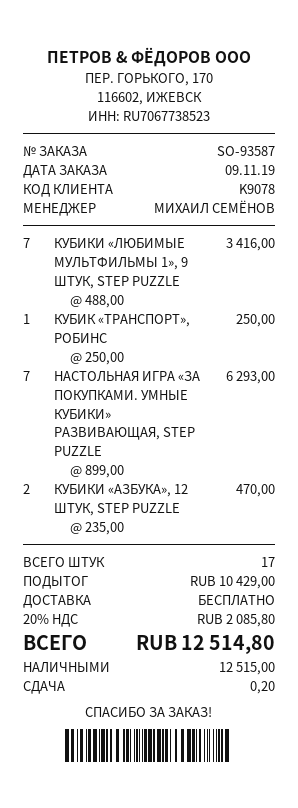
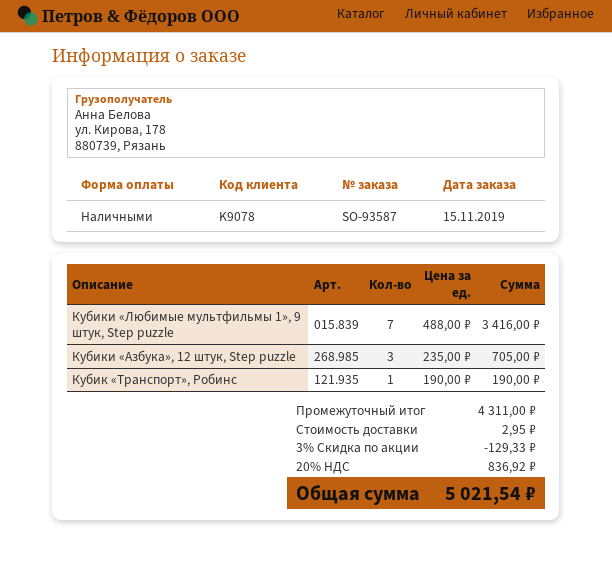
order date: 2019-11-09 -> 2019-11-15
КУБИК «ТРАНСПОРТ», РОБИНС: 1 x 250.00 = 250.00 -> 1 x 190.00 = 190.00
НАСТОЛЬНАЯ ИГРА «ЗА ПОКУПКАМИ. УМНЫЕ КУБИКИ» РАЗВИВАЮЩАЯ, STEP PUZZLE: 7 x 899.00 = 6293.00 -> none
КУБИКИ «АЗБУКА», 12 ШТУК, STEP PUZZLE: 2 x 235.00 = 470.00 -> 3 x 235.00 = 705.00
subtotal: 10429.00 -> 4311.00
discount: none -> 3% = 129.33
shipping: 0.00 -> 2.95
tax: 20% = 2085.80 -> 20% = 836.92
total: 12514.80 -> 5021.54

